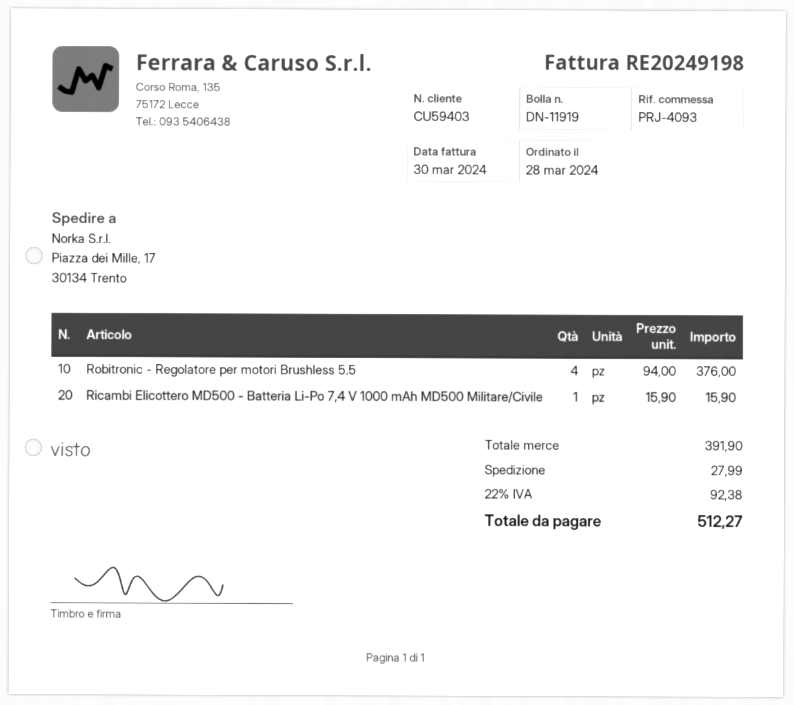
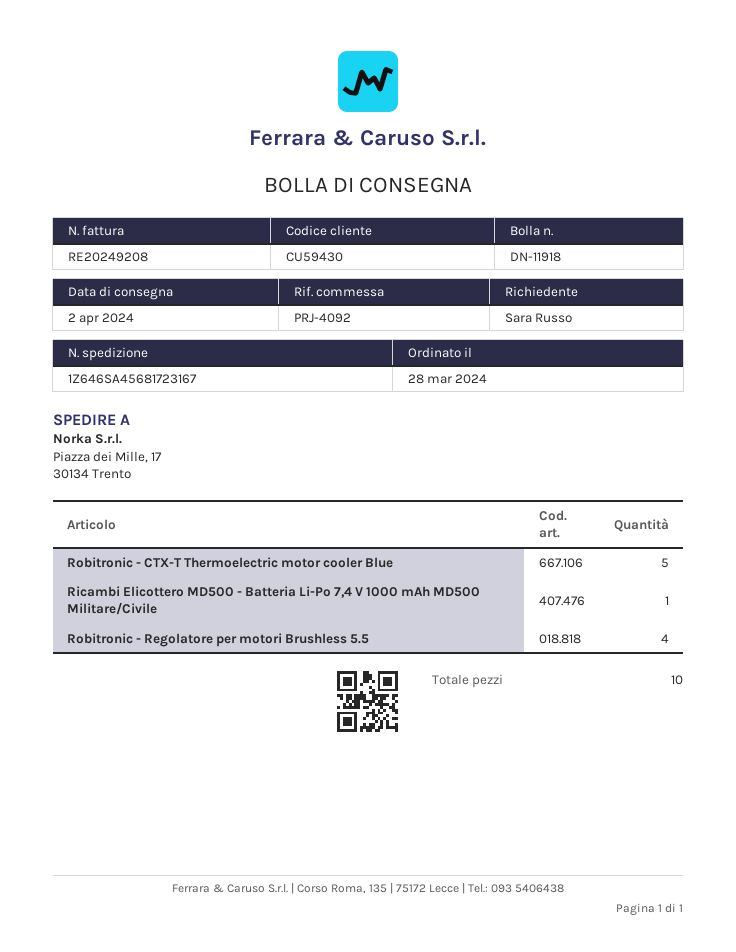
delivery note number: DN-11919 -> DN-11918
invoice number: RE20249198 -> RE20249208
customer number: CU59403 -> CU59430
reference: PRJ-4093 -> PRJ-4092
Robitronic - CTX-T Thermoelectric motor cooler Blue: none -> 5

